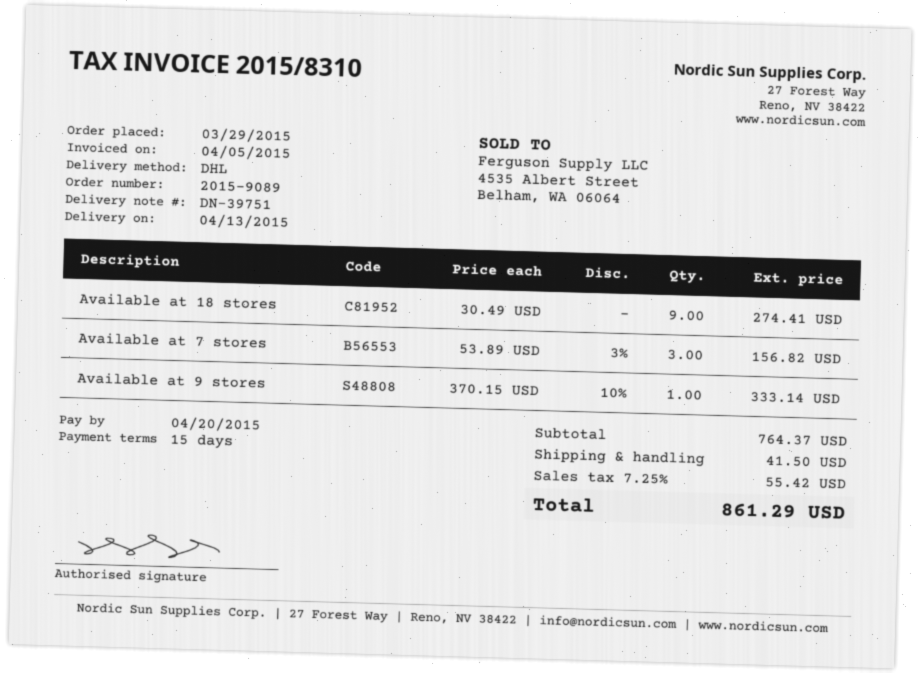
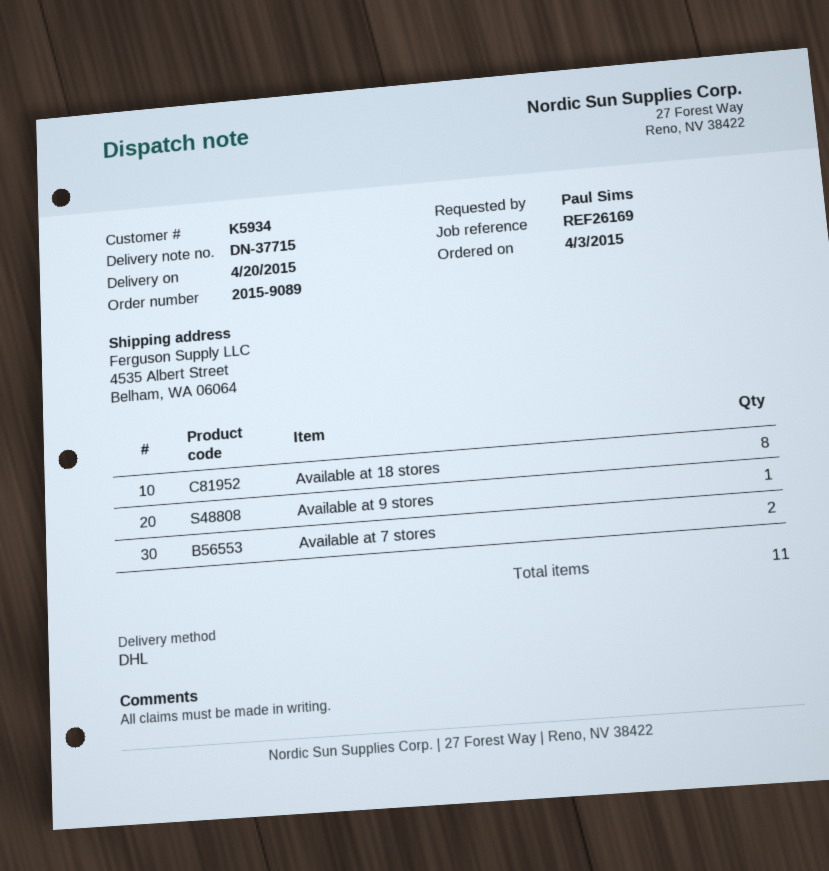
order date: 2015-03-29 -> 2015-04-03
delivery note number: DN-39751 -> DN-37715
delivery date: 2015-04-13 -> 2015-04-20
Available at 18 stores: 9 -> 8
Available at 7 stores: 3 -> 2

